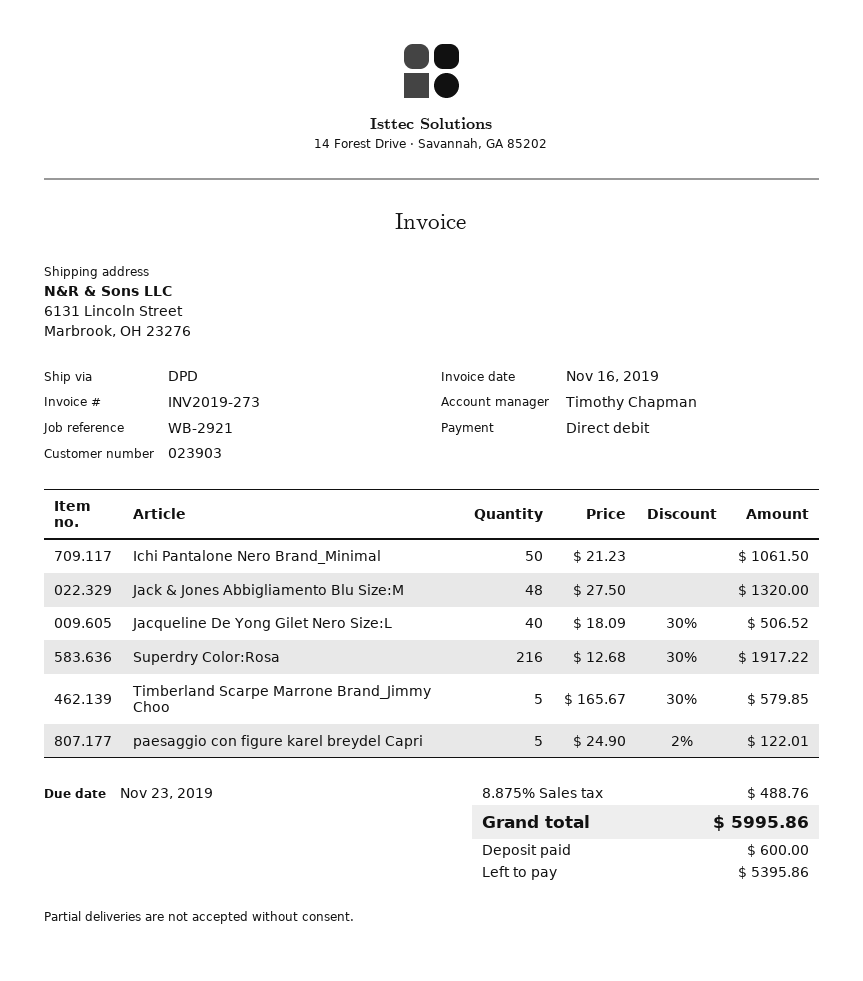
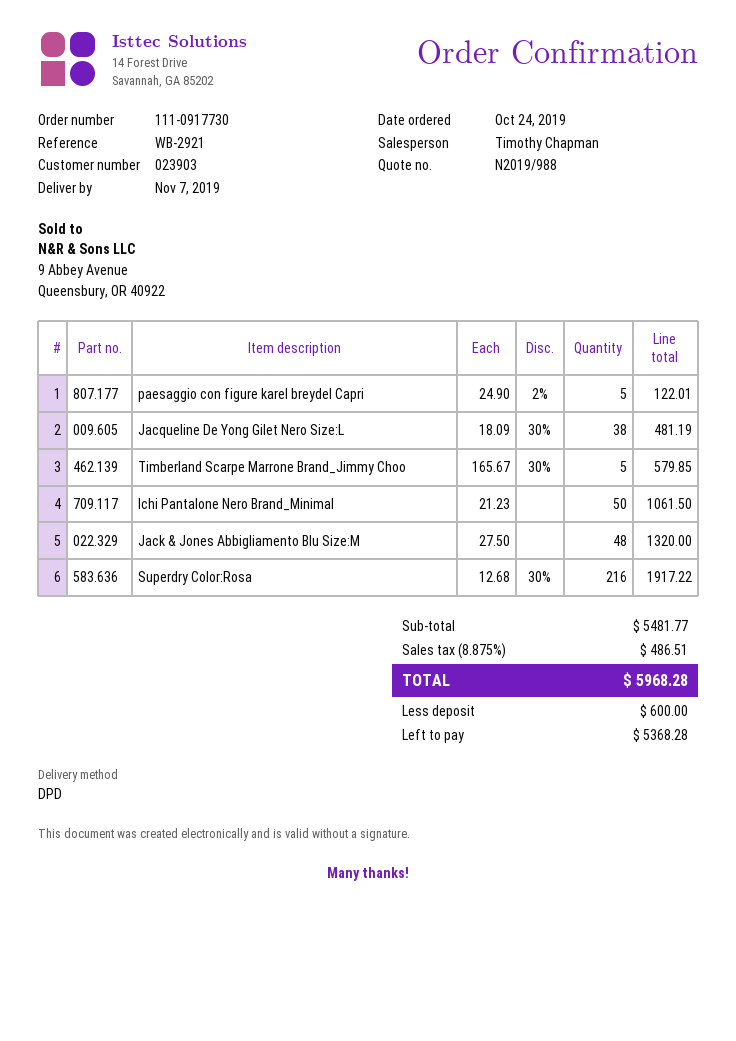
Jacqueline De Yong Gilet Nero Size:L: 40 x 18.09 - 30% = 506.52 -> 38 x 18.09 - 30% = 481.19
tax: 8.875% = 488.76 -> 8.875% = 486.51
total: 5995.86 -> 5968.28
balance: 5395.86 -> 5368.28

